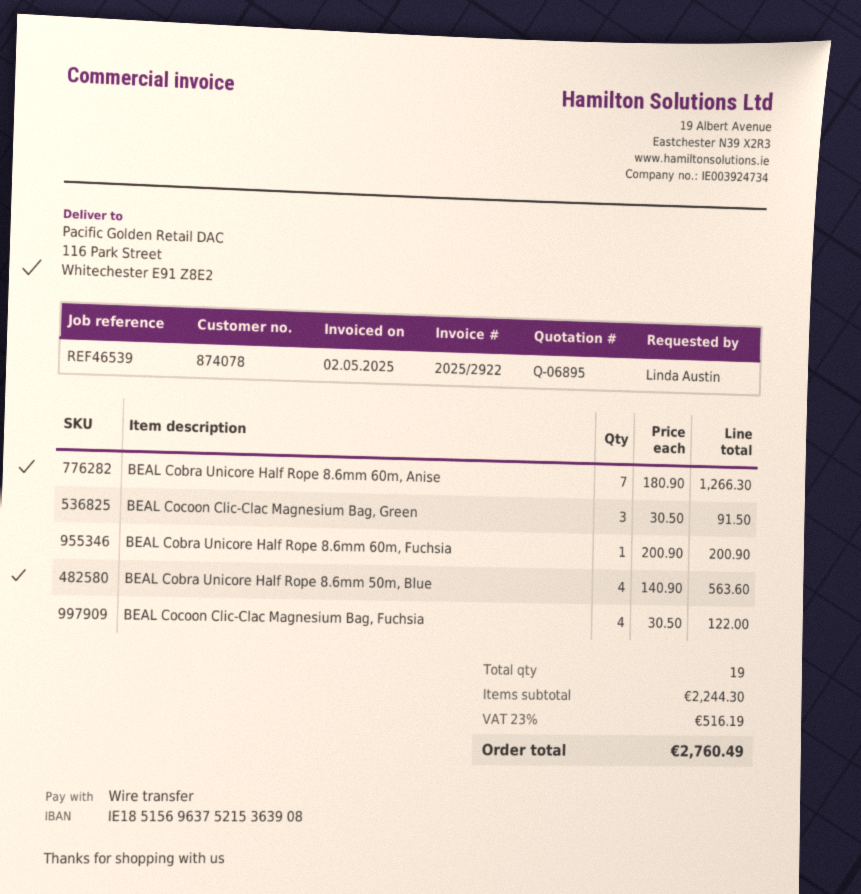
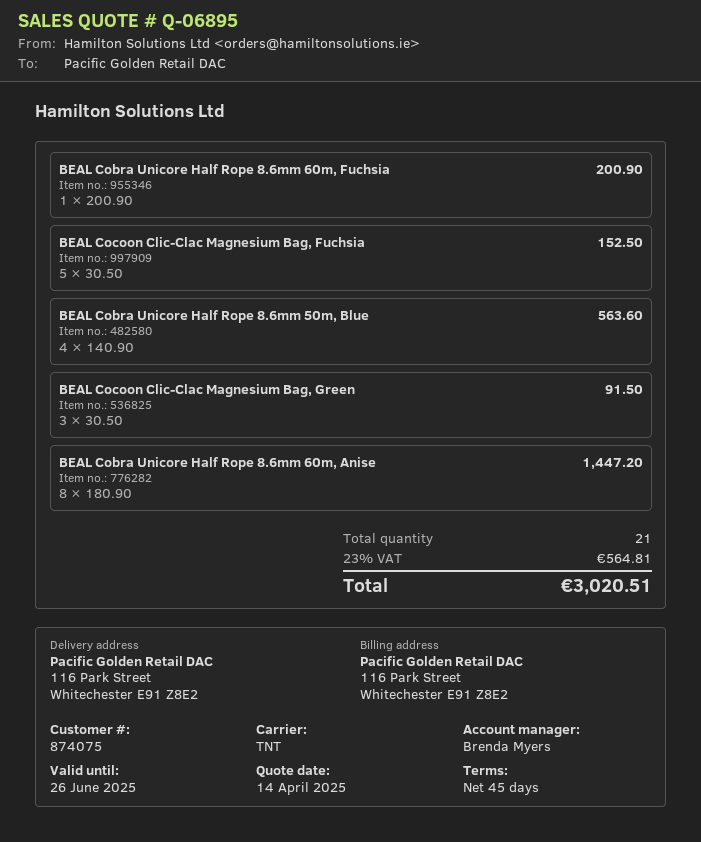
customer number: 874078 -> 874075
BEAL Cobra Unicore Half Rope 8.6mm 60m, Anise: 7 x 180.90 = 1266.30 -> 8 x 180.90 = 1447.20
BEAL Cocoon Clic-Clac Magnesium Bag, Fuchsia: 4 x 30.50 = 122.00 -> 5 x 30.50 = 152.50
total quantity: 19 -> 21
tax: 23% = 516.19 -> 23% = 564.81
total: 2760.49 -> 3020.51

